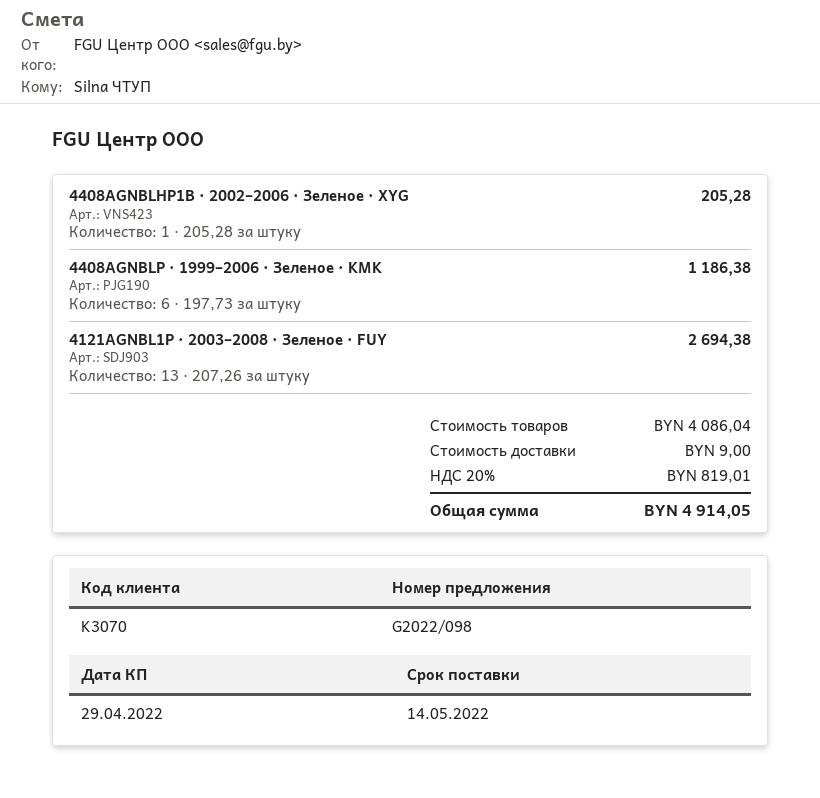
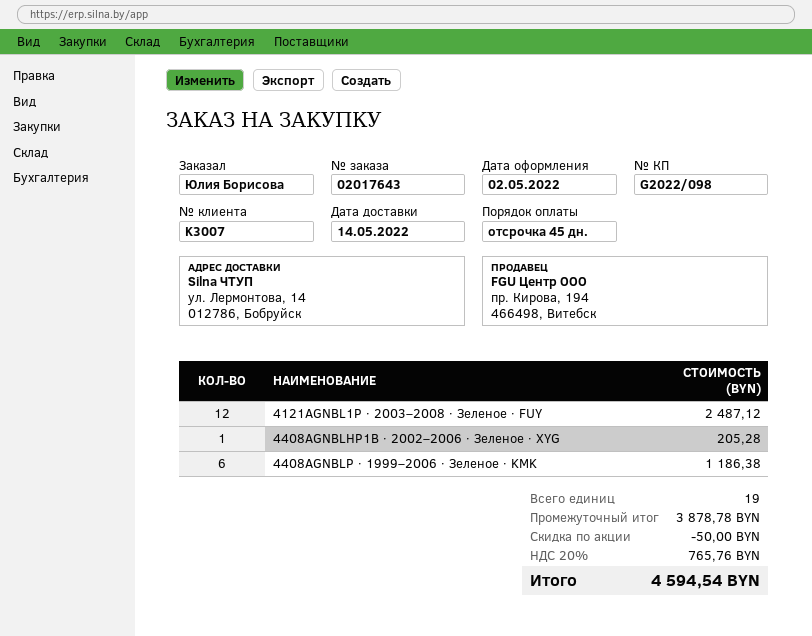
customer number: K3070 -> K3007
4121AGNBL1P · 2003–2008 · Зеленое · FUY: 13 for 2694.38 -> 12 for 2487.12
subtotal: 4086.04 -> 3878.78
discount: none -> 50.00
shipping: 9.00 -> none
tax: 20% = 819.01 -> 20% = 765.76
total: 4914.05 -> 4594.54

